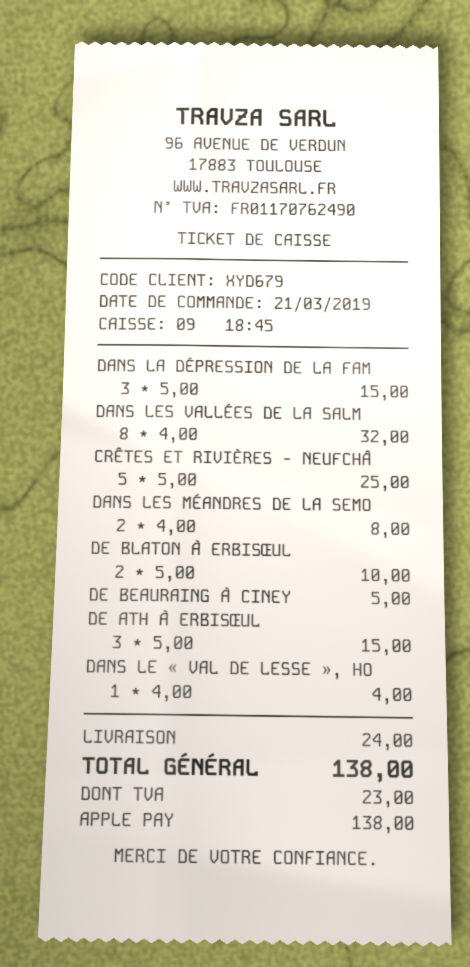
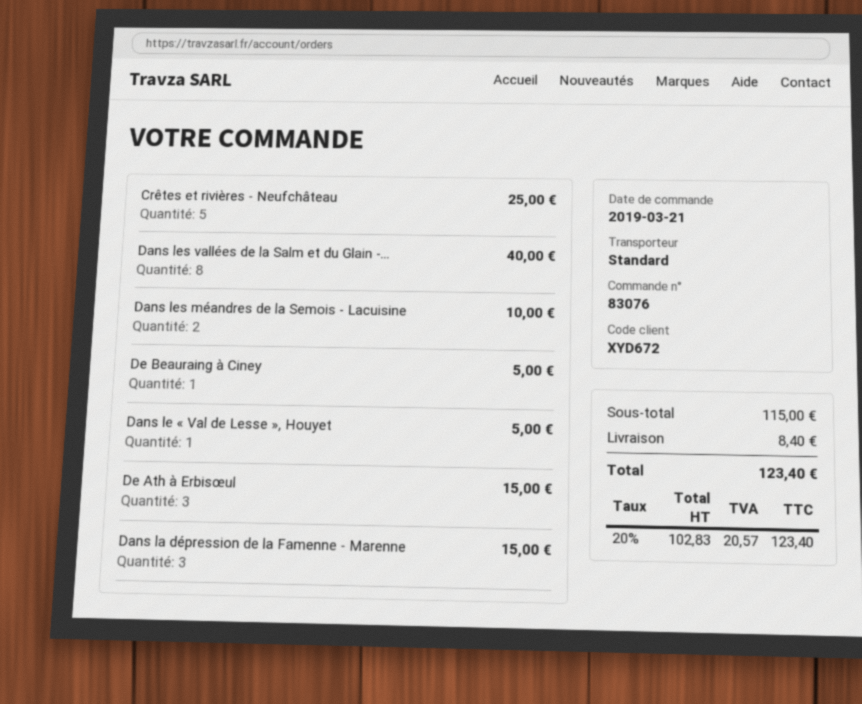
customer number: XYD679 -> XYD672
DANS LES VALLÉES DE LA SALM: 8 for 32.00 -> 8 for 40.00
DANS LES MÉANDRES DE LA SEMO: 2 for 8.00 -> 2 for 10.00
DE BLATON À ERBISŒUL: 2 for 10.00 -> none
DANS LE « VAL DE LESSE », HO: 1 for 4.00 -> 1 for 5.00
shipping: 24.00 -> 8.40
tax: 23.00 -> 20.57
total: 138.00 -> 123.40

